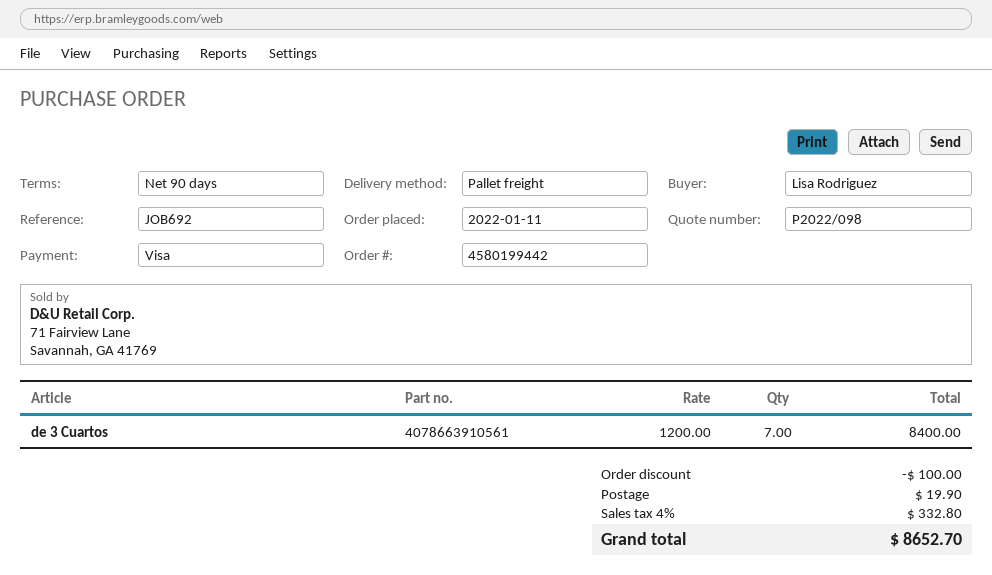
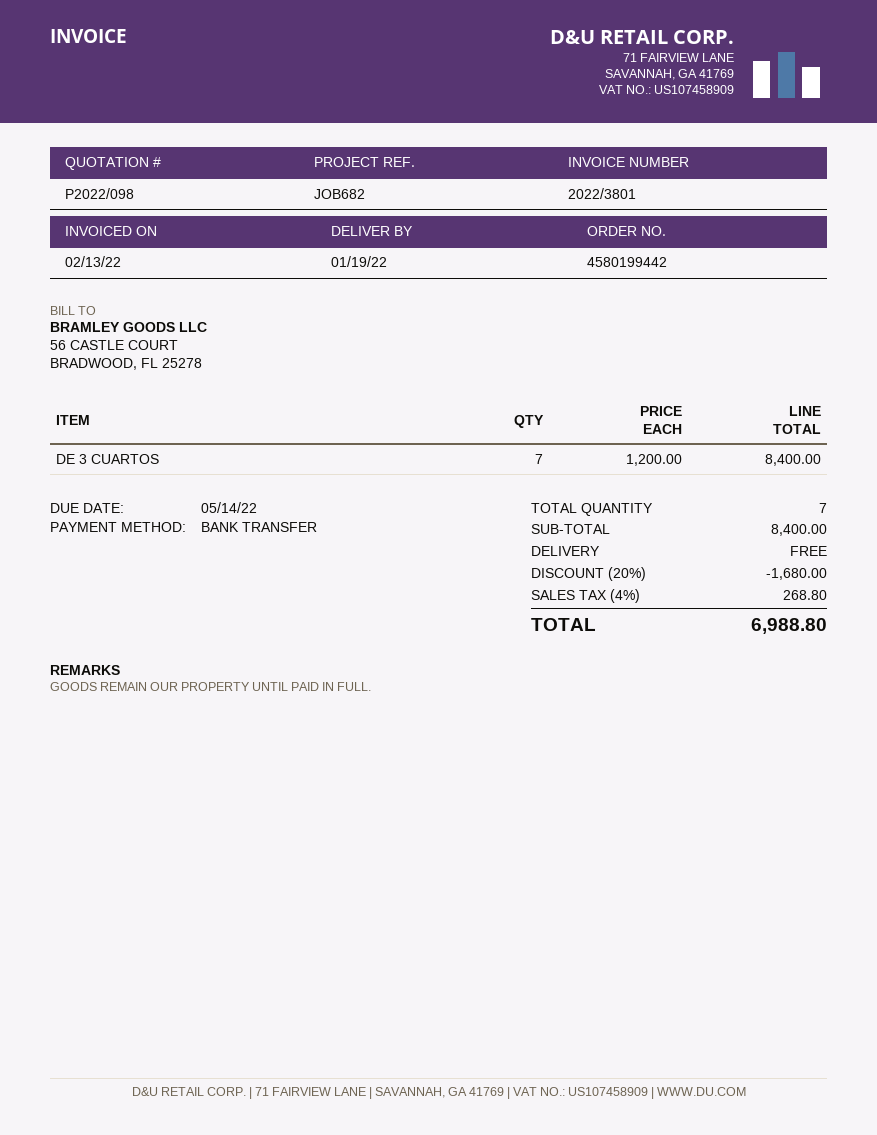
reference: JOB692 -> JOB682
payment method: Visa -> bank transfer
discount: 100.00 -> 1680.00
shipping: 19.90 -> 0.00
tax: 4% = 332.80 -> 4% = 268.80
total: 8652.70 -> 6988.80

